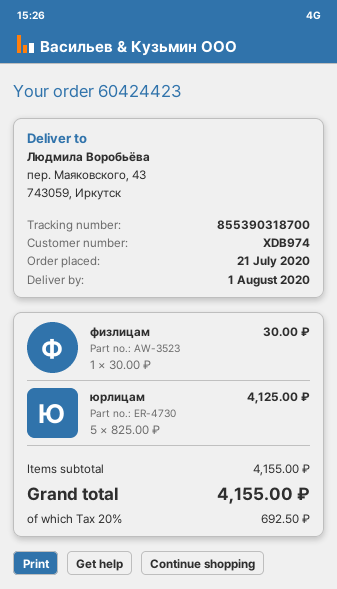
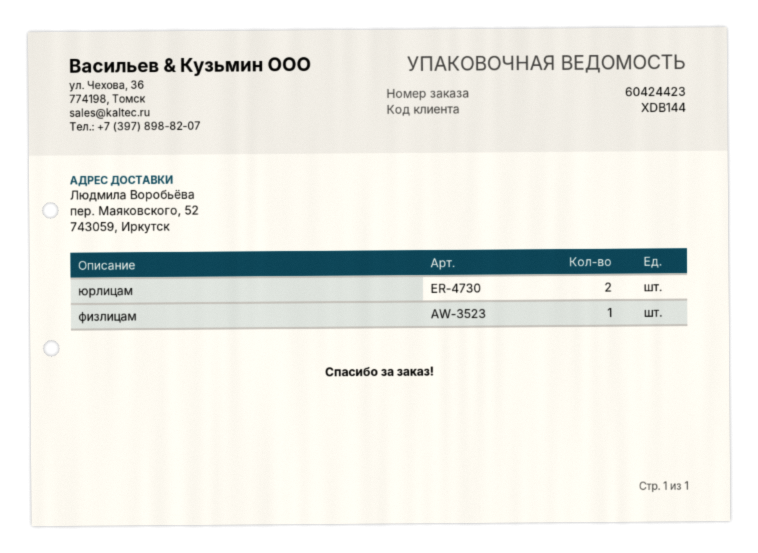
customer number: XDB974 -> XDB144
ship to: пер. Маяковского, 43, 743059, Иркутск -> пер. Маяковского, 52, 743059, Иркутск
юрлицам: 5 -> 2

